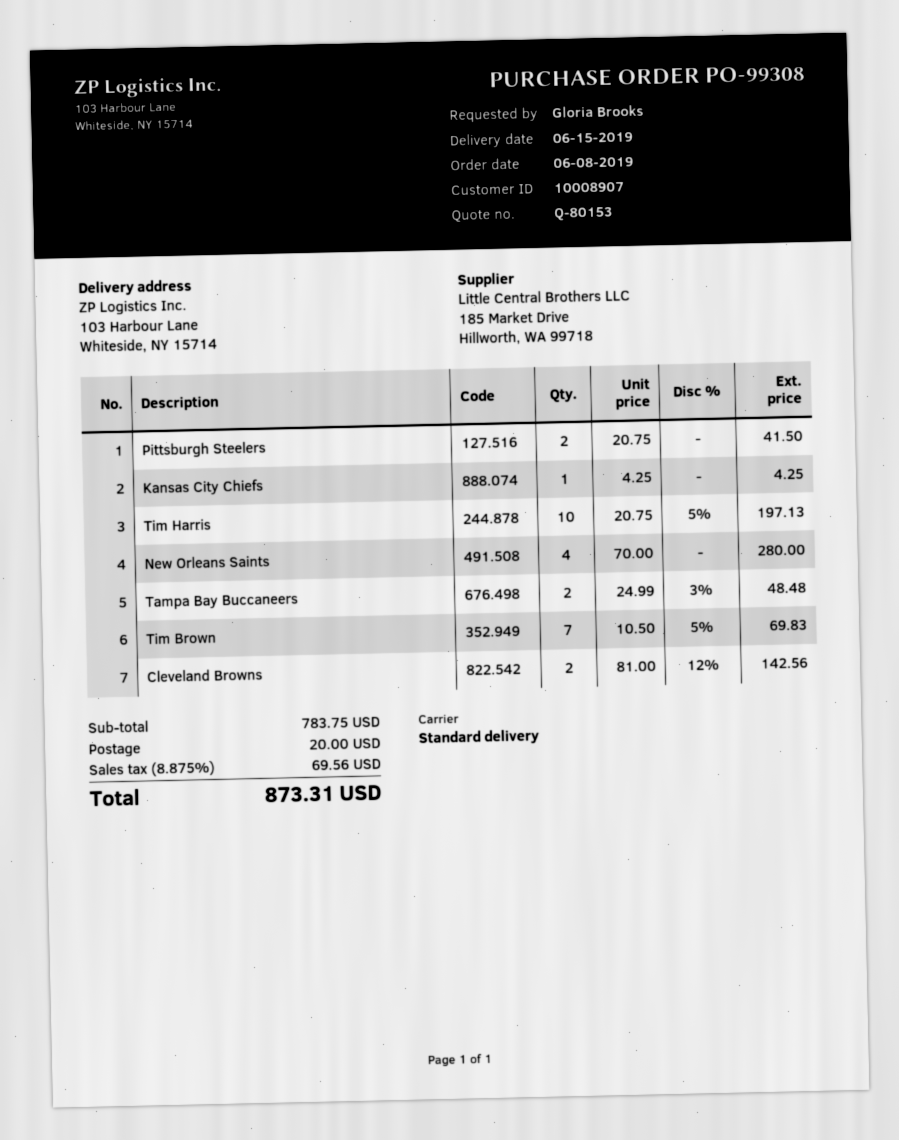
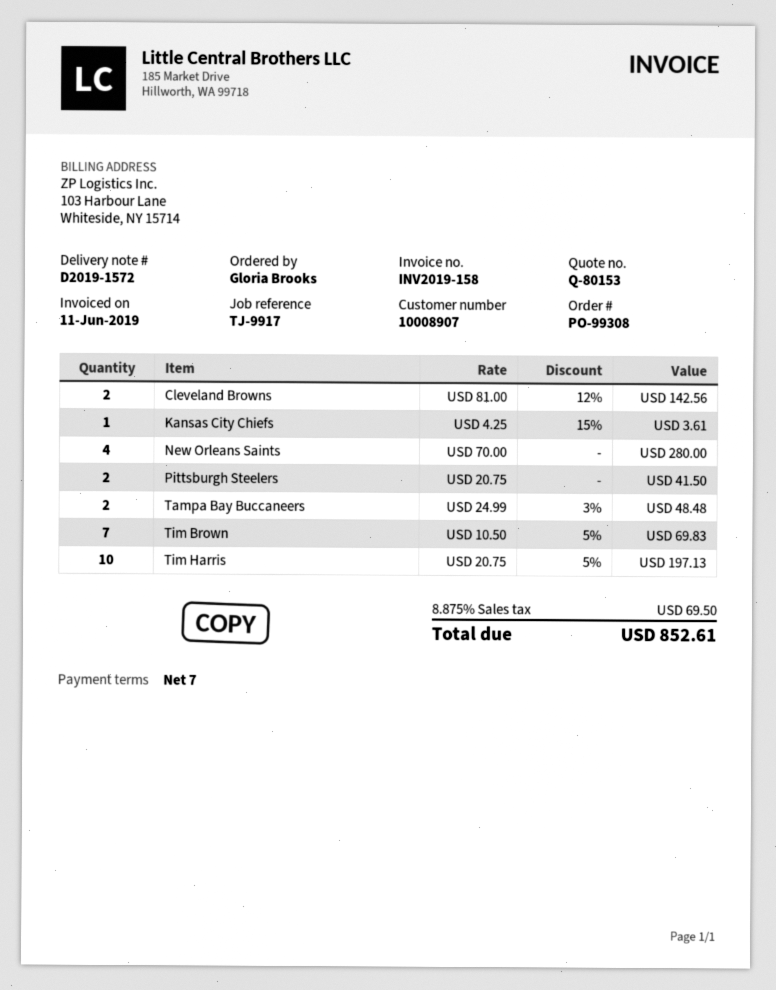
Kansas City Chiefs: 1 x 4.25 = 4.25 -> 1 x 4.25 - 15% = 3.61
shipping: 20.00 -> none
tax: 8.875% = 69.56 -> 8.875% = 69.50
total: 873.31 -> 852.61

